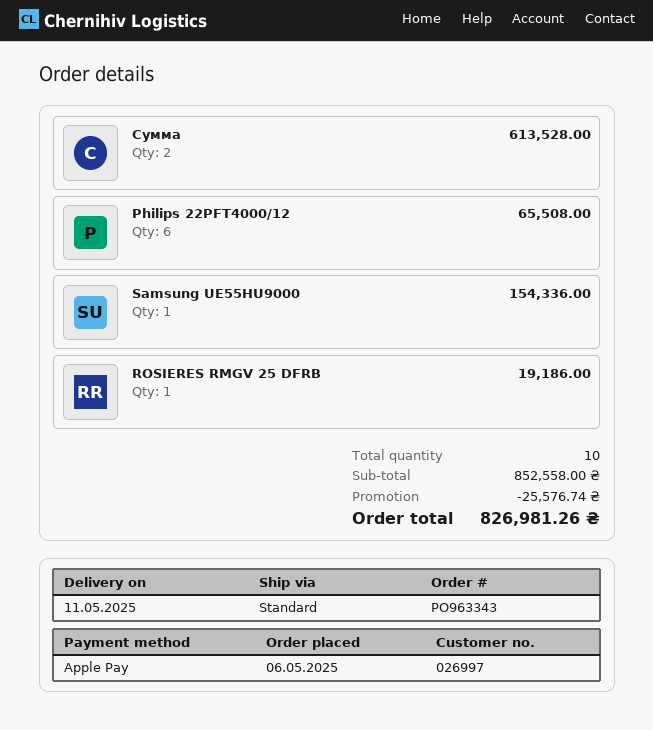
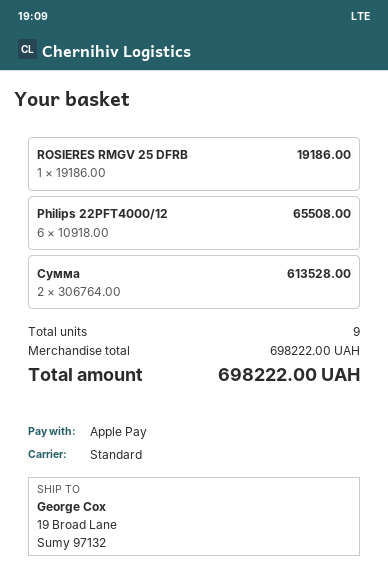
Samsung UE55HU9000: 1 for 154336.00 -> none
total quantity: 10 -> 9
subtotal: 852558.00 -> 698222.00
discount: 25576.74 -> none
total: 826981.26 -> 698222.00

